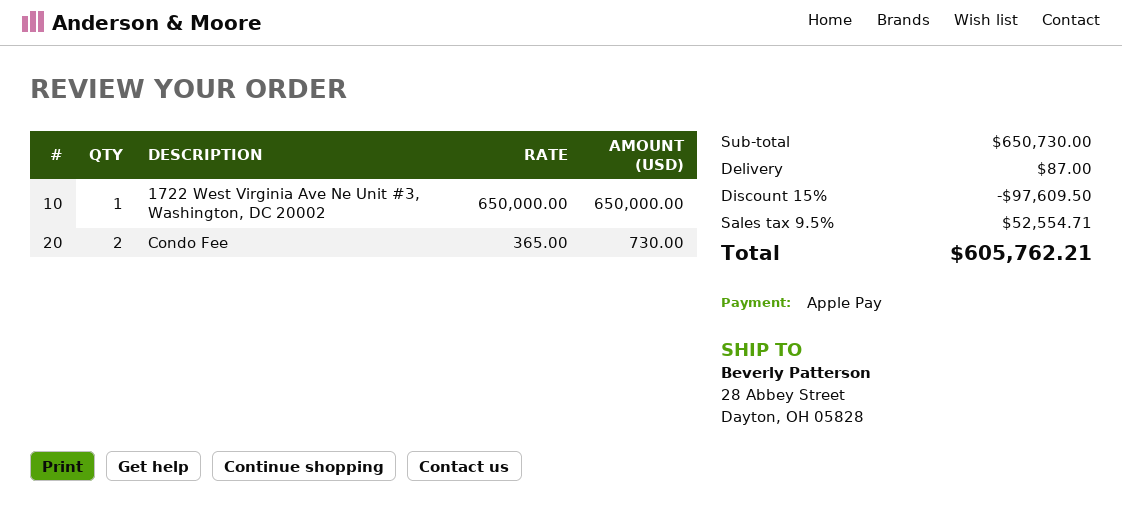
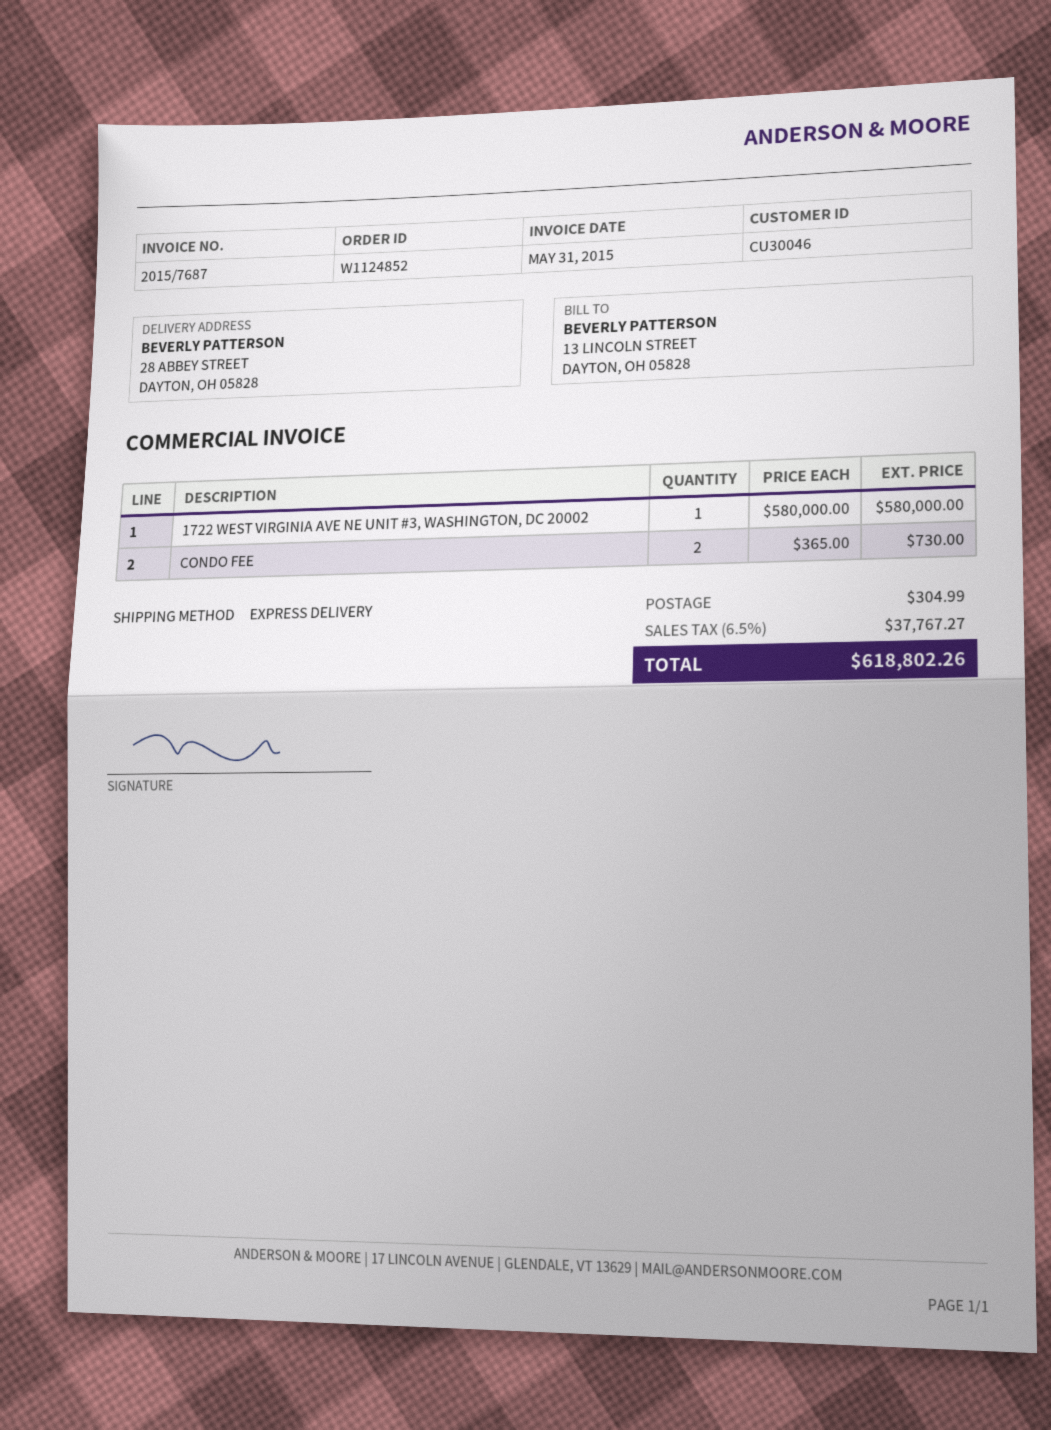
1722 West Virginia Ave Ne Unit #3, Washington, DC 20002: 1 x 650000.00 = 650000.00 -> 1 x 580000.00 = 580000.00
discount: 15% = 97609.50 -> none
shipping: 87.00 -> 304.99
tax: 9.5% = 52554.71 -> 6.5% = 37767.27
total: 605762.21 -> 618802.26

